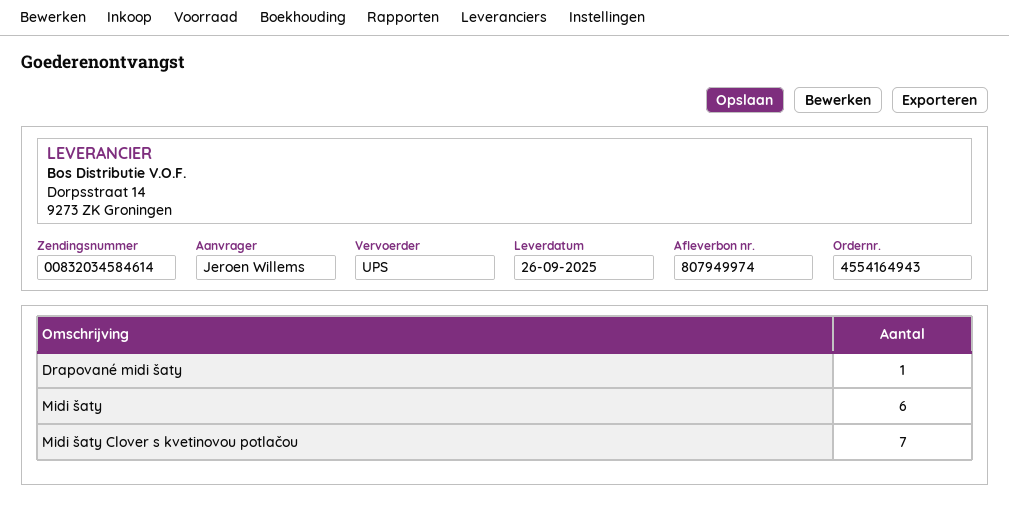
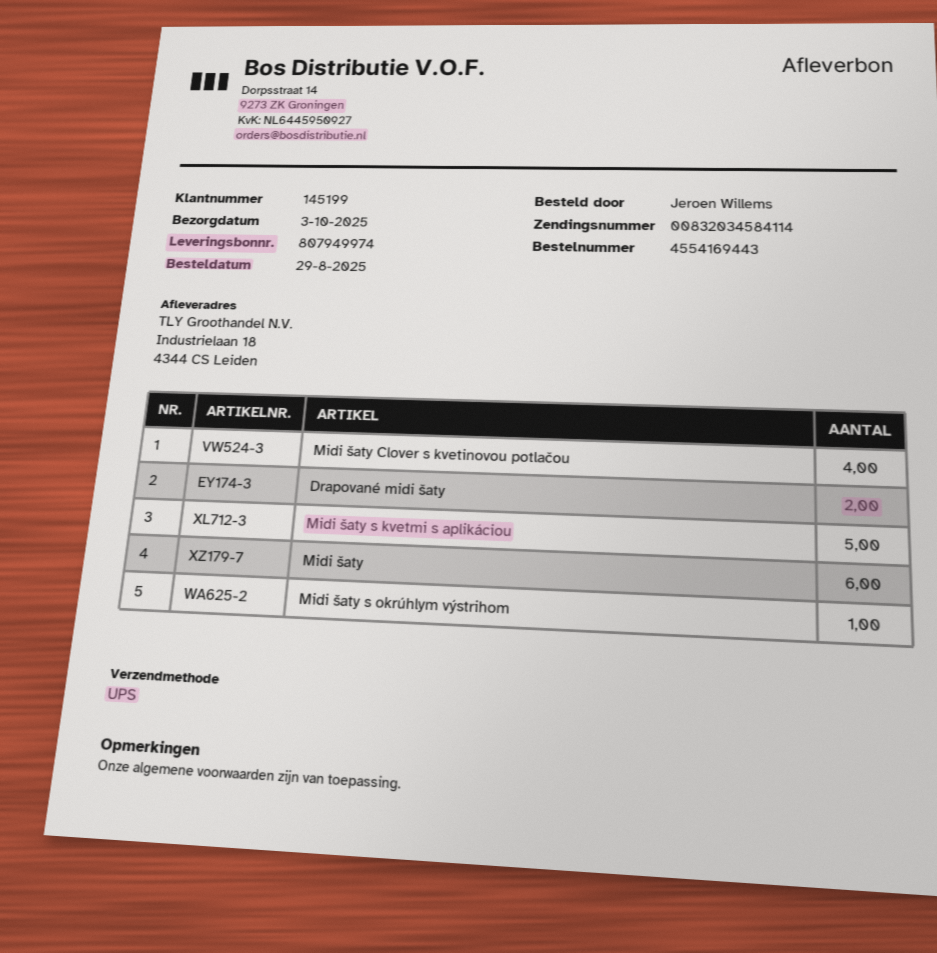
order number: 4554164943 -> 4554169443
delivery date: 2025-09-26 -> 2025-10-03
tracking number: 00832034584614 -> 00832034584114
Drapované midi šaty: 1 -> 2
Midi šaty Clover s kvetinovou potlačou: 7 -> 4
Midi šaty s kvetmi s aplikáciou: none -> 5
Midi šaty s okrúhlym výstrihom: none -> 1

